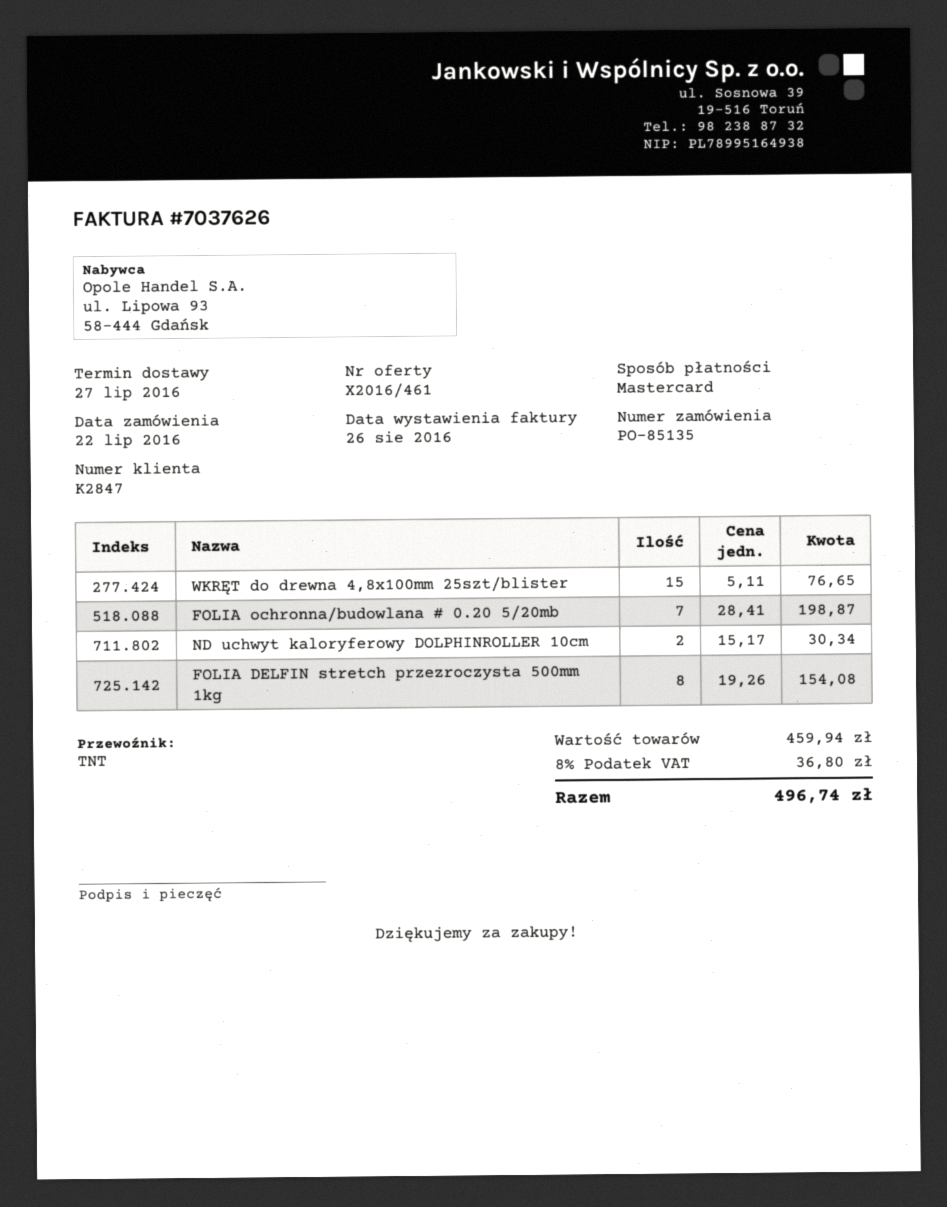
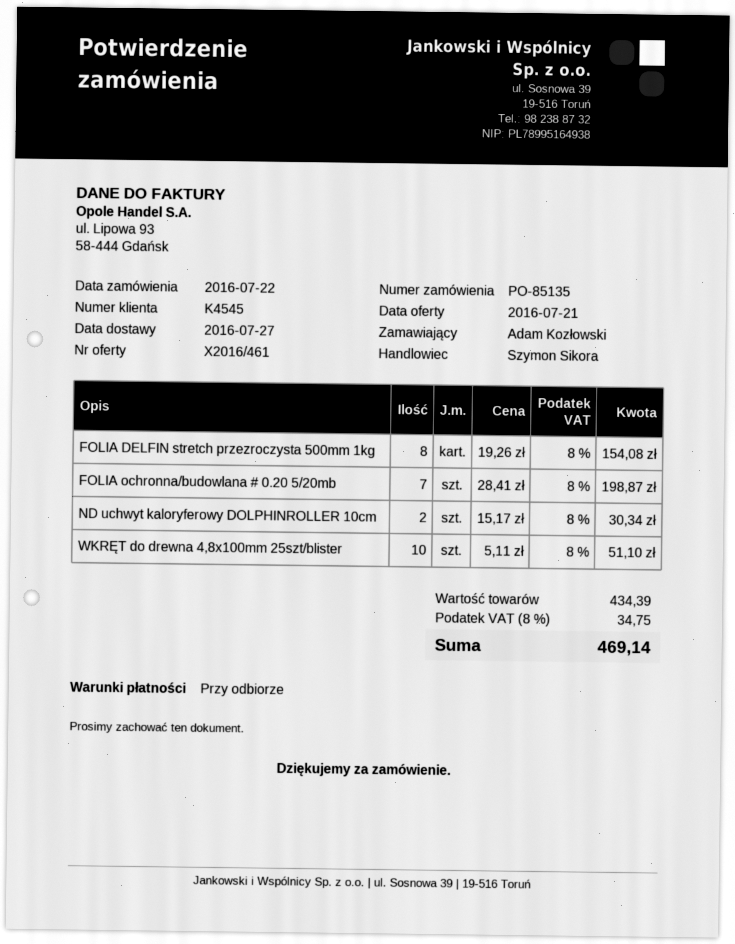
customer number: K2847 -> K4545
WKRĘT do drewna 4,8x100mm 25szt/blister: 15 x 5.11 = 76.65 -> 10 x 5.11 = 51.10
subtotal: 459.94 -> 434.39
tax: 8% = 36.80 -> 8% = 34.75
total: 496.74 -> 469.14

